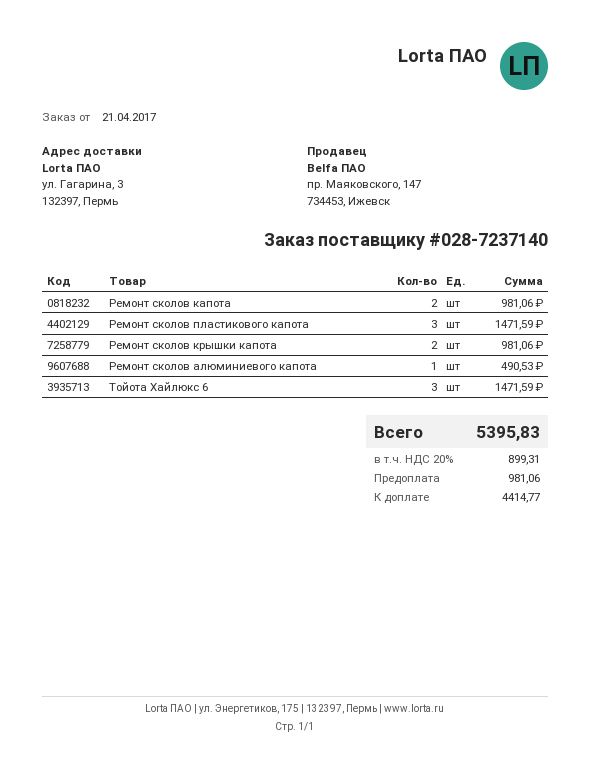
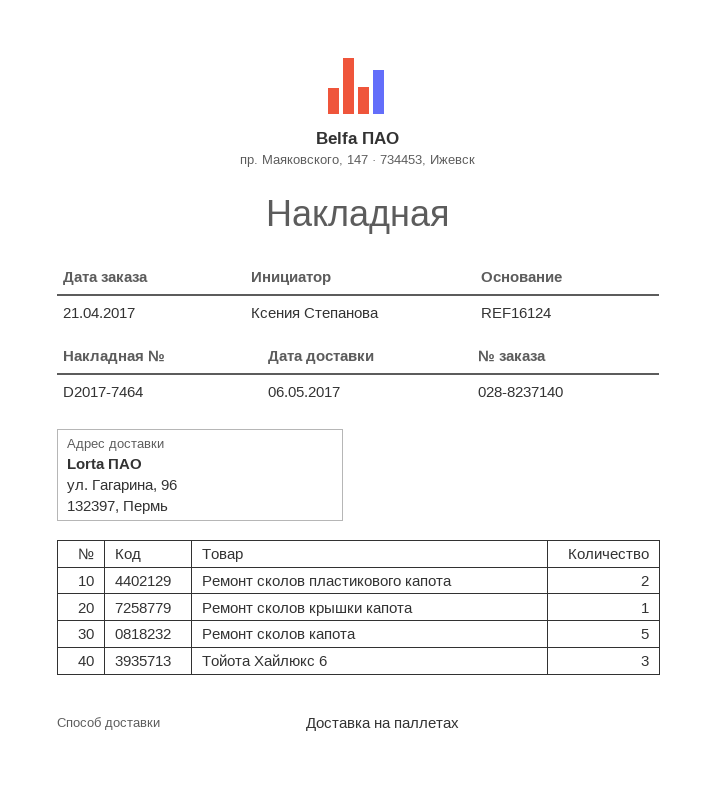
order number: 028-7237140 -> 028-8237140
ship to: ул. Гагарина, 3, 132397, Пермь -> ул. Гагарина, 96, 132397, Пермь
Ремонт сколов капота: 2 -> 5
Ремонт сколов пластикового капота: 3 -> 2
Ремонт сколов крышки капота: 2 -> 1
Ремонт сколов алюминиевого капота: 1 -> none

